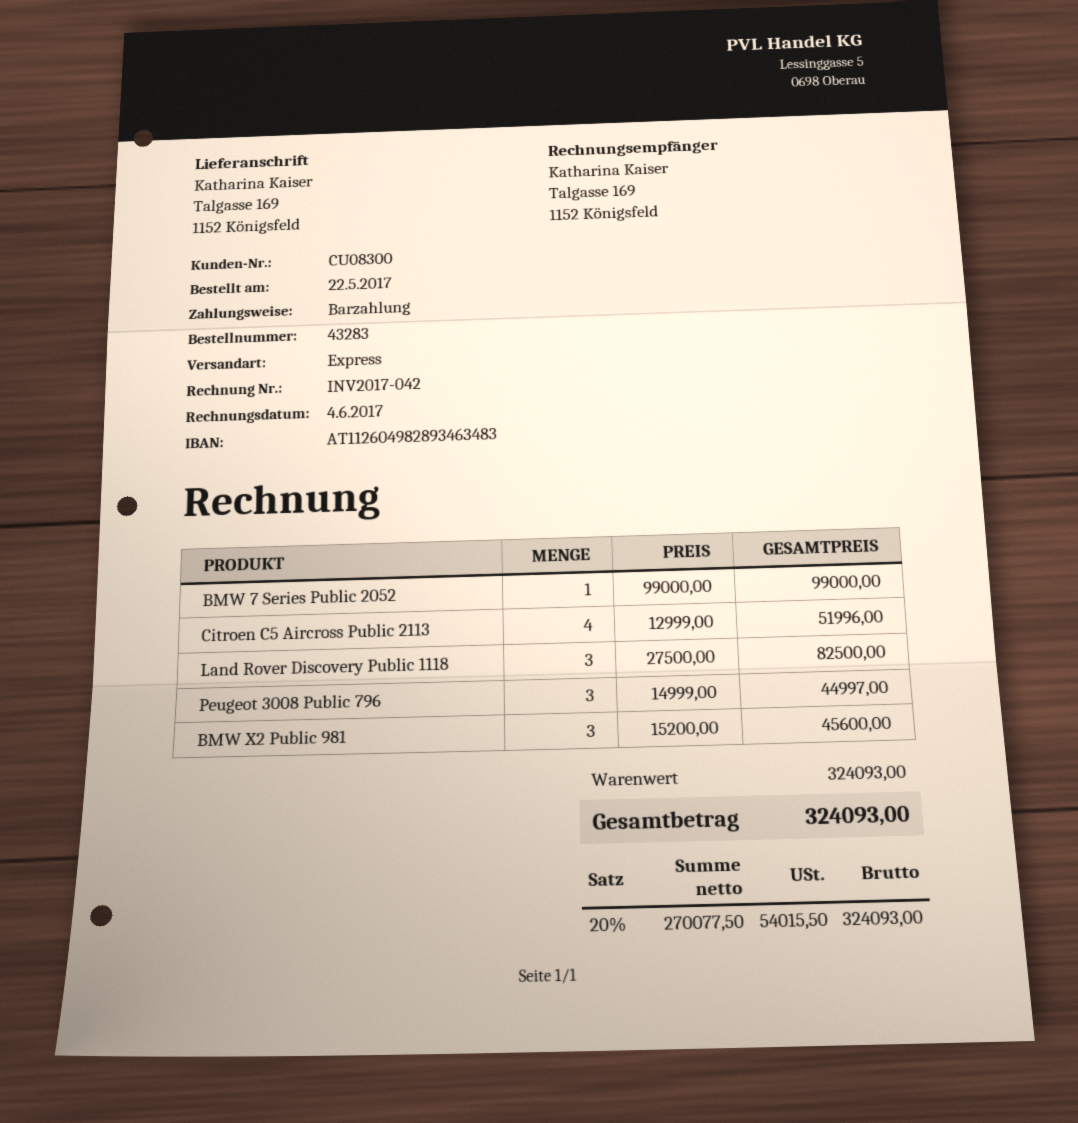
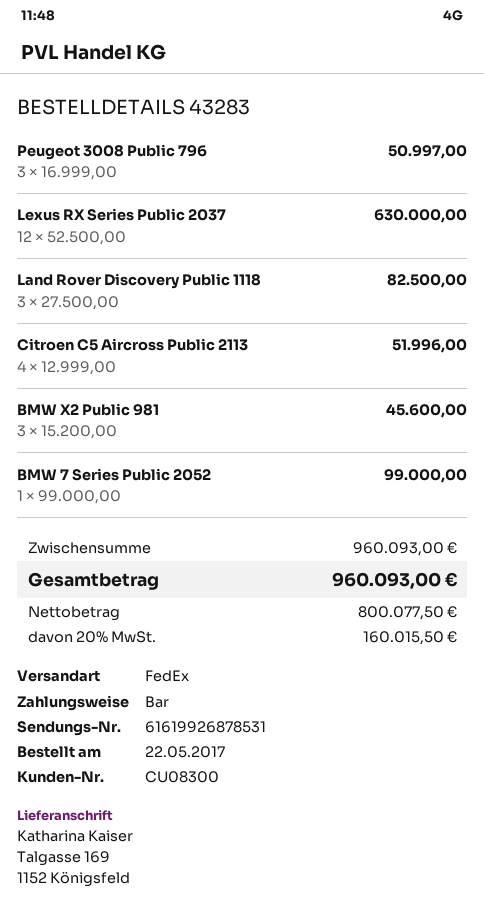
shipping method: express -> FedEx
Peugeot 3008 Public 796: 3 x 14999.00 = 44997.00 -> 3 x 16999.00 = 50997.00
Lexus RX Series Public 2037: none -> 12 x 52500.00 = 630000.00
subtotal: 324093.00 -> 960093.00
net: 270077.50 -> 800077.50
tax: 20% = 54015.50 -> 20% = 160015.50
total: 324093.00 -> 960093.00

